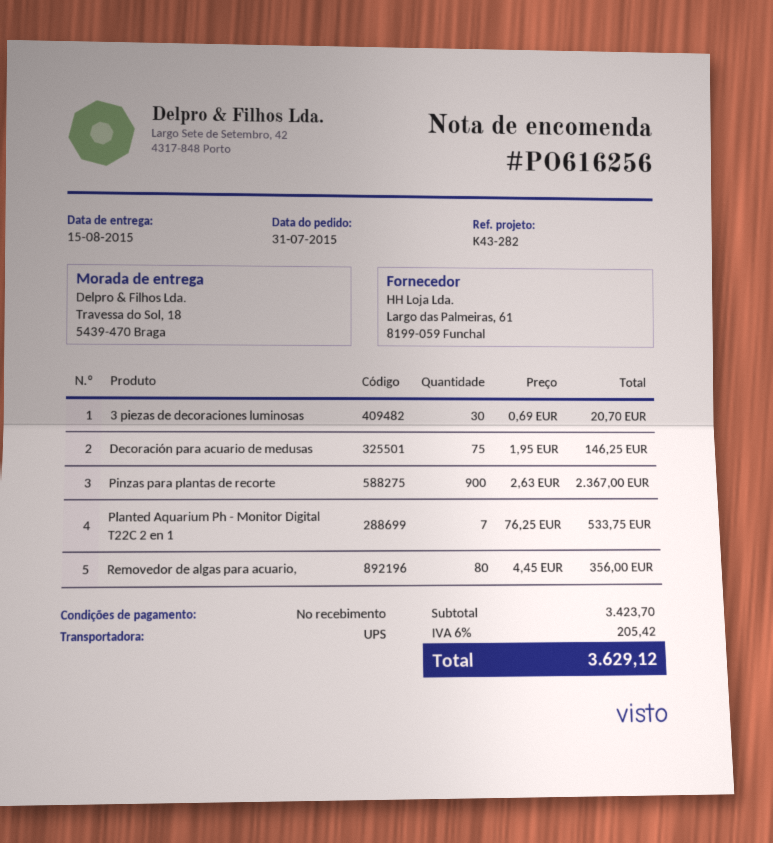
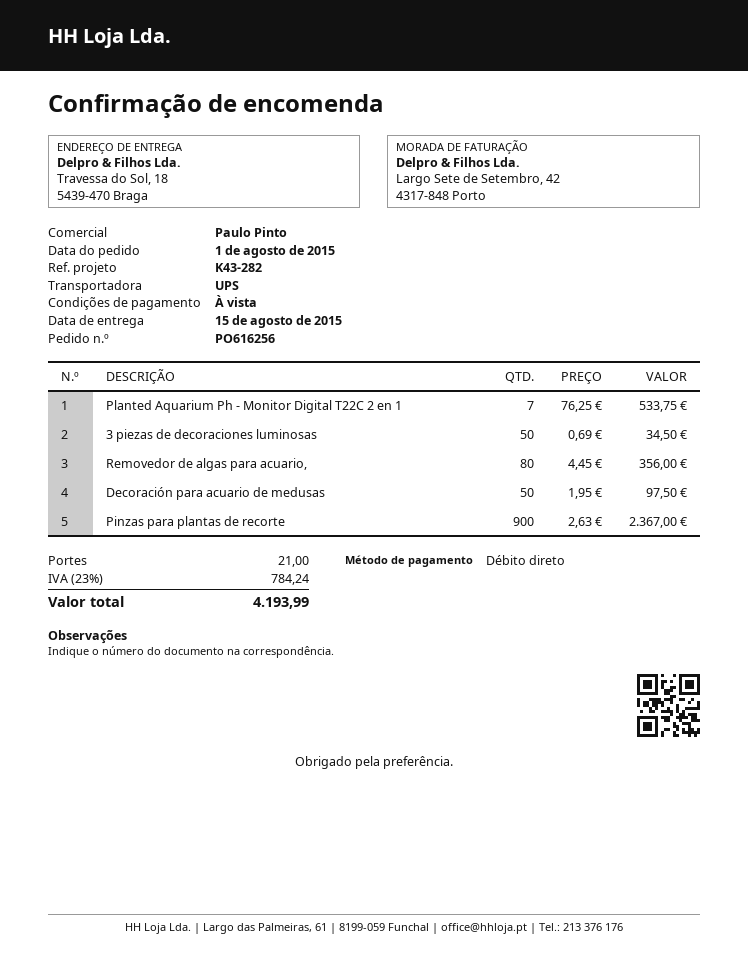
order date: 2015-07-31 -> 2015-08-01
3 piezas de decoraciones luminosas: 30 x 0.69 = 20.70 -> 50 x 0.69 = 34.50
Decoración para acuario de medusas: 75 x 1.95 = 146.25 -> 50 x 1.95 = 97.50
shipping: none -> 21.00
tax: 6% = 205.42 -> 23% = 784.24
total: 3629.12 -> 4193.99

